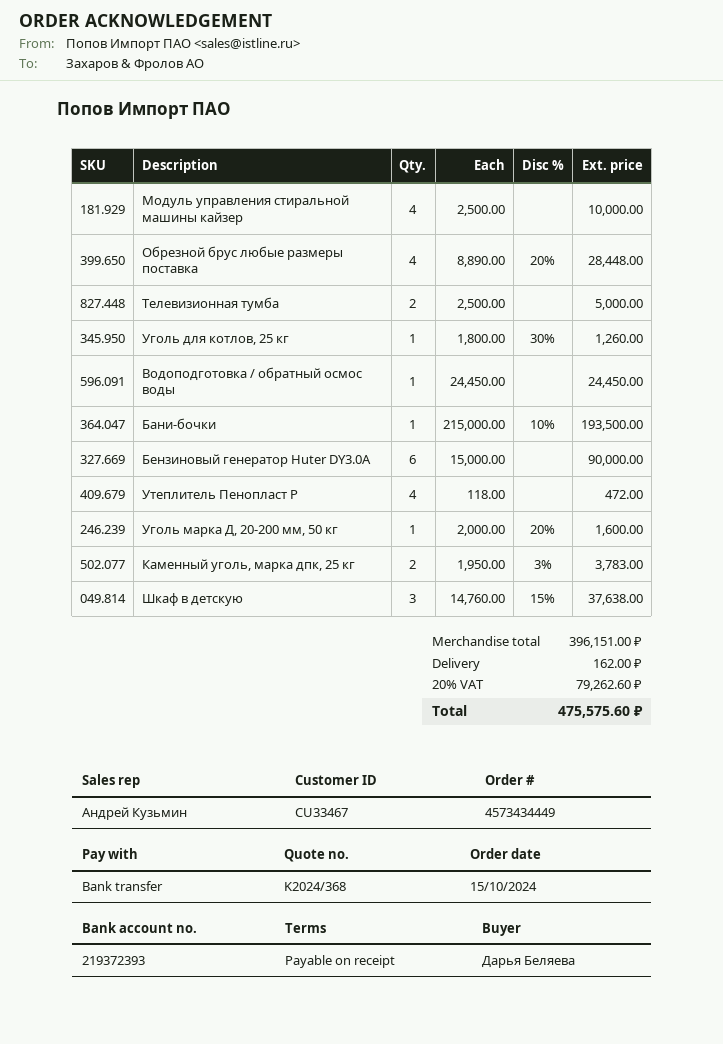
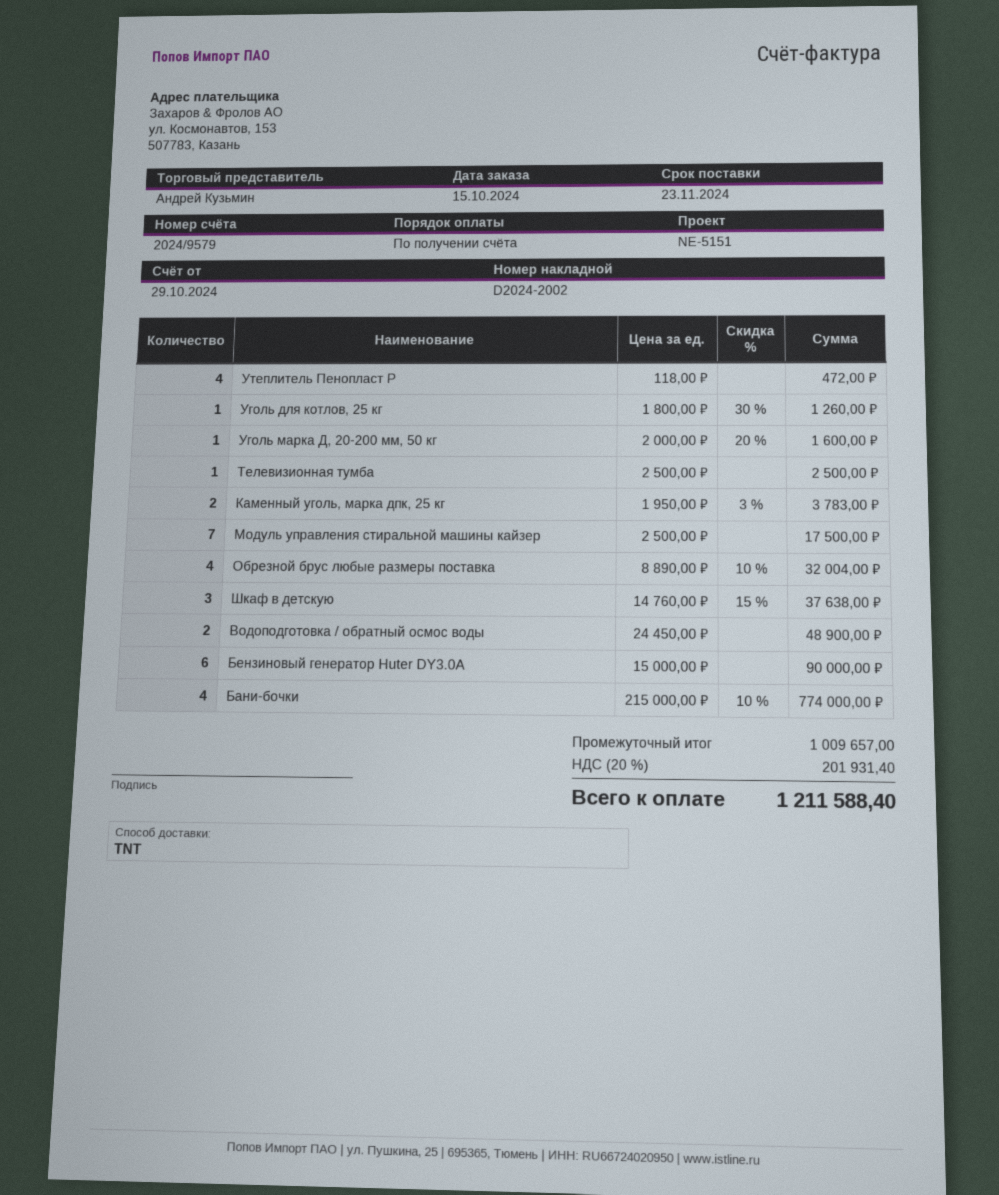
Модуль управления стиральной машины кайзер: 4 x 2500.00 = 10000.00 -> 7 x 2500.00 = 17500.00
Обрезной брус любые размеры поставка: 4 x 8890.00 - 20% = 28448.00 -> 4 x 8890.00 - 10% = 32004.00
Телевизионная тумба: 2 x 2500.00 = 5000.00 -> 1 x 2500.00 = 2500.00
Водоподготовка / обратный осмос воды: 1 x 24450.00 = 24450.00 -> 2 x 24450.00 = 48900.00
Бани-бочки: 1 x 215000.00 - 10% = 193500.00 -> 4 x 215000.00 - 10% = 774000.00
subtotal: 396151.00 -> 1009657.00
shipping: 162.00 -> none
tax: 20% = 79262.60 -> 20% = 201931.40
total: 475575.60 -> 1211588.40

